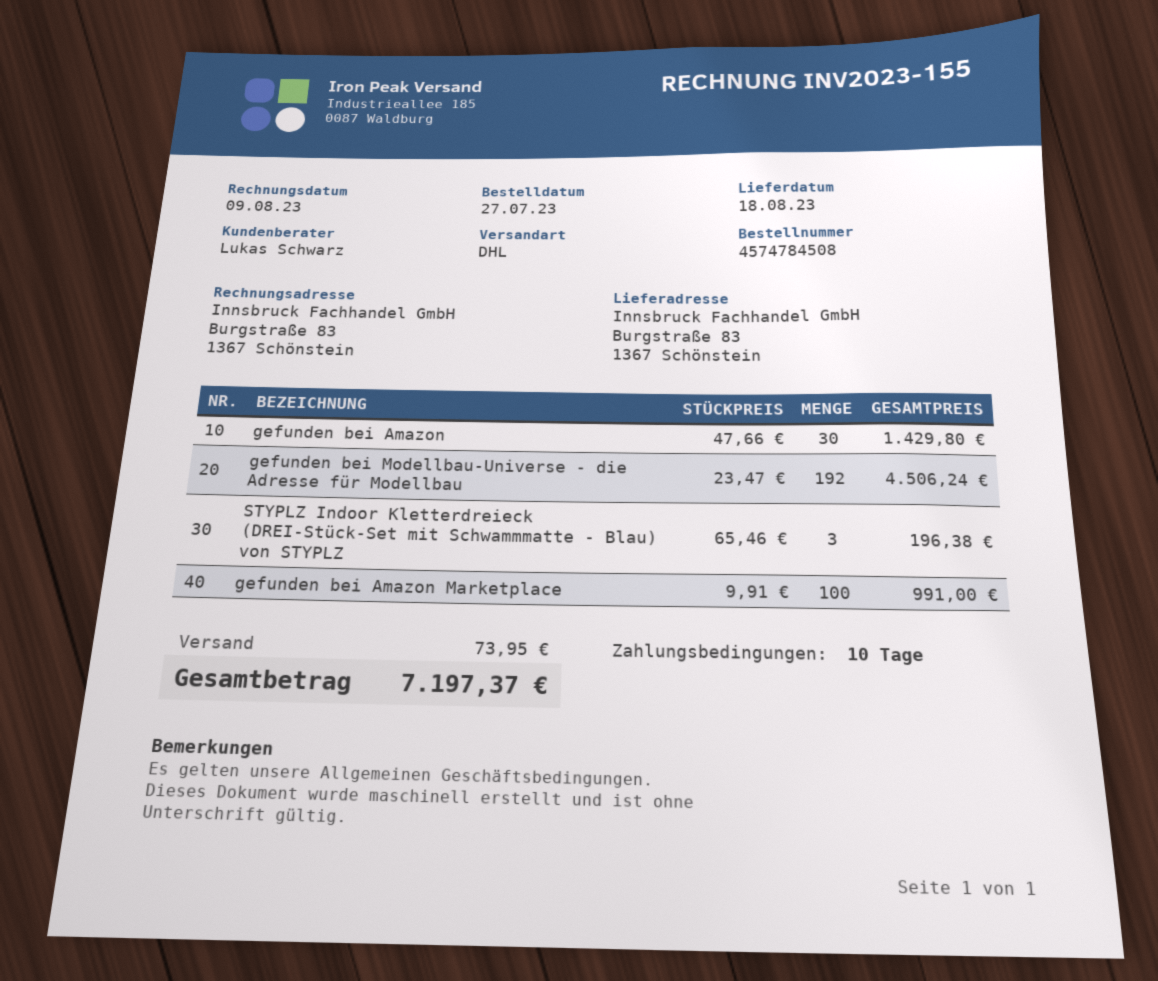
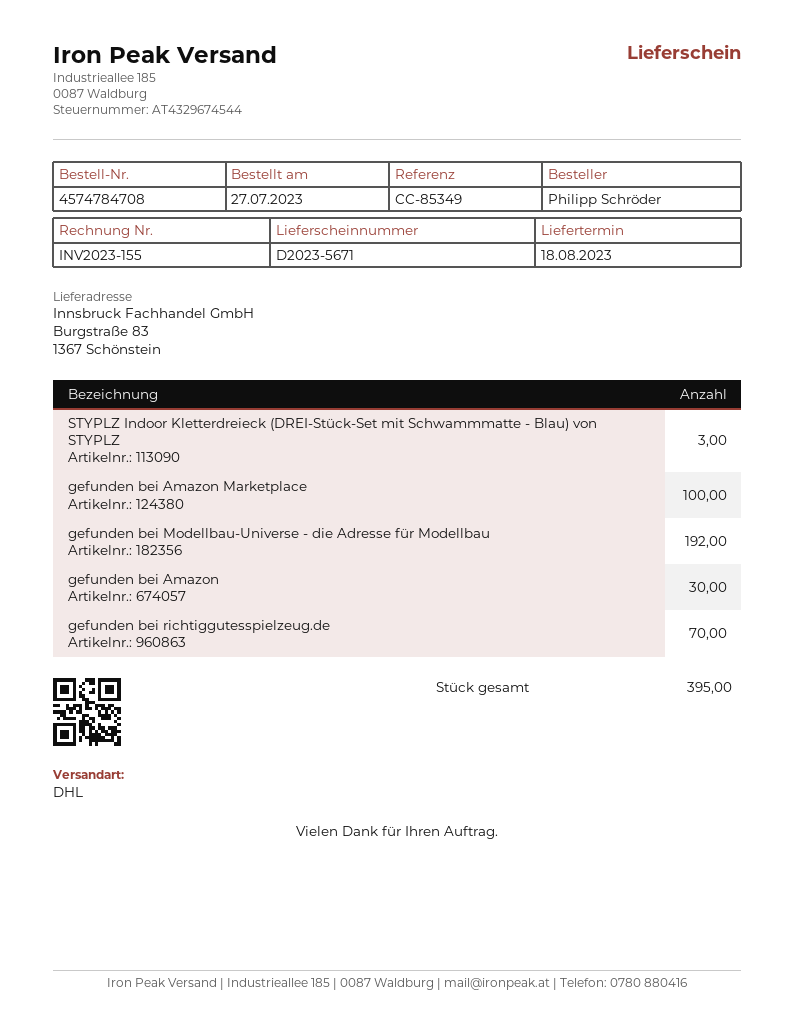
order number: 4574784508 -> 4574784708
gefunden bei richtiggutesspielzeug.de: none -> 70

